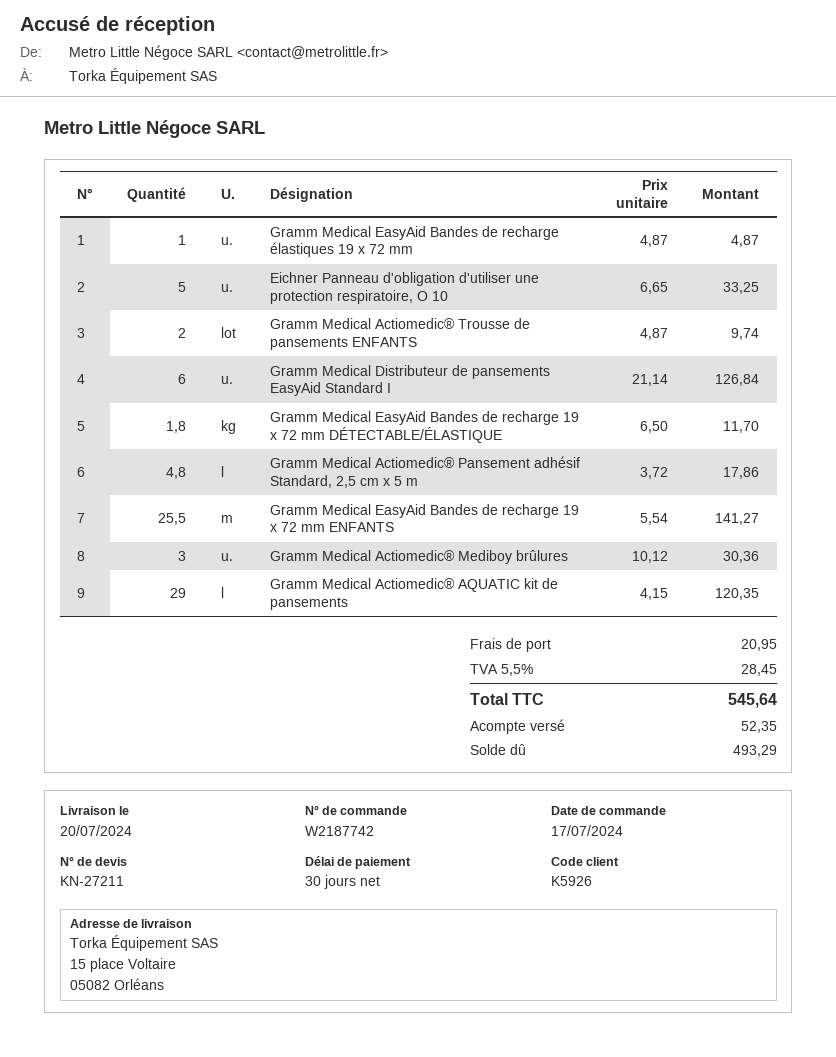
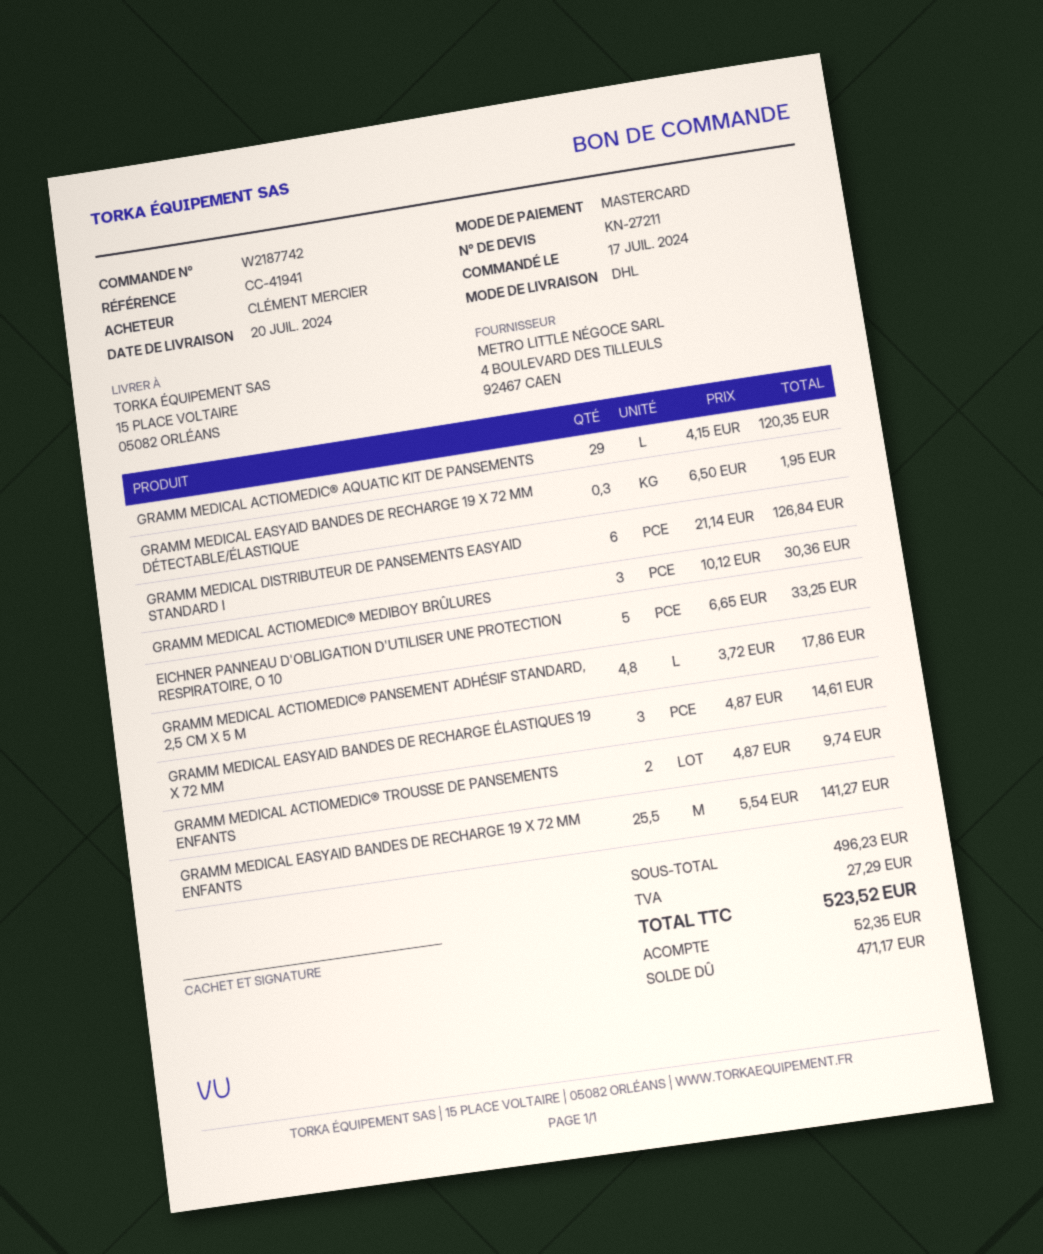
Gramm Medical EasyAid Bandes de recharge élastiques 19 x 72 mm: 1 x 4.87 = 4.87 -> 3 x 4.87 = 14.61
Gramm Medical EasyAid Bandes de recharge 19 x 72 mm DÉTECTABLE/ÉLASTIQUE: 1.8 x 6.50 = 11.70 -> 0.3 x 6.50 = 1.95
shipping: 20.95 -> none
tax: 28.45 -> 27.29
total: 545.64 -> 523.52
balance: 493.29 -> 471.17

